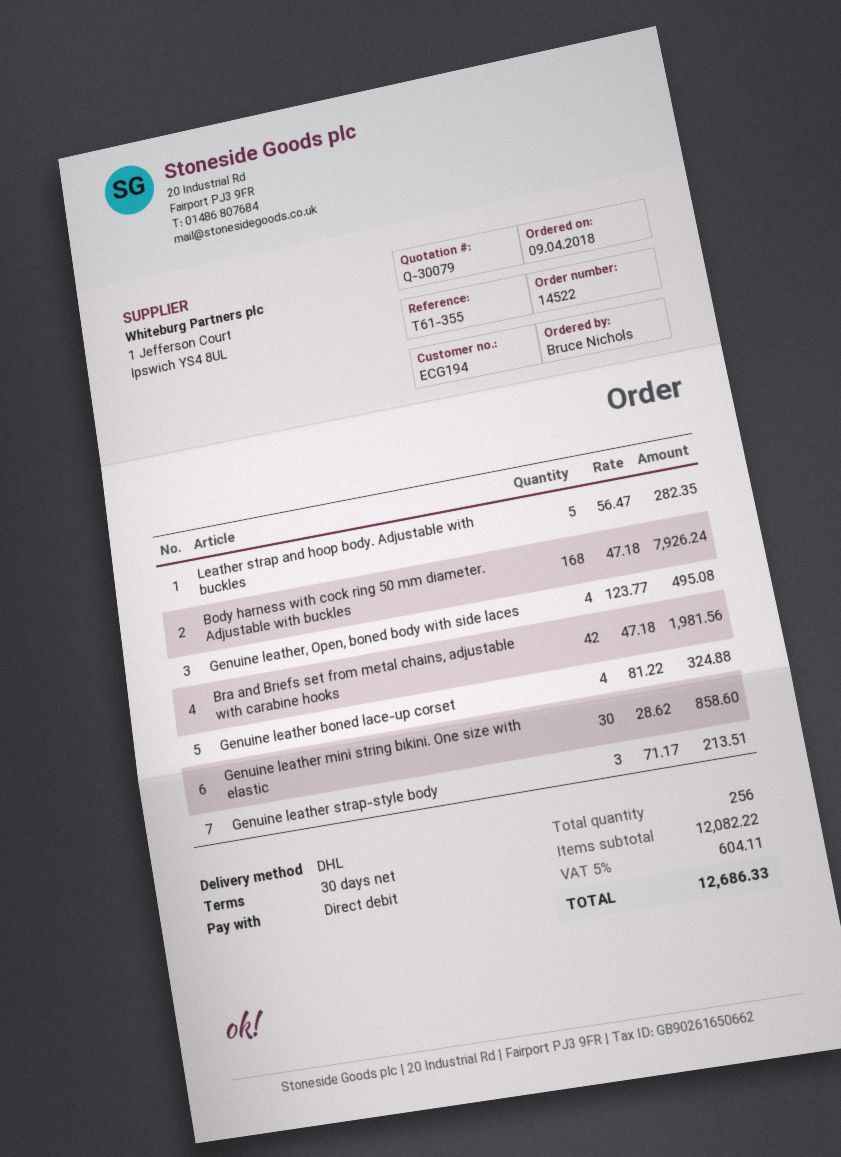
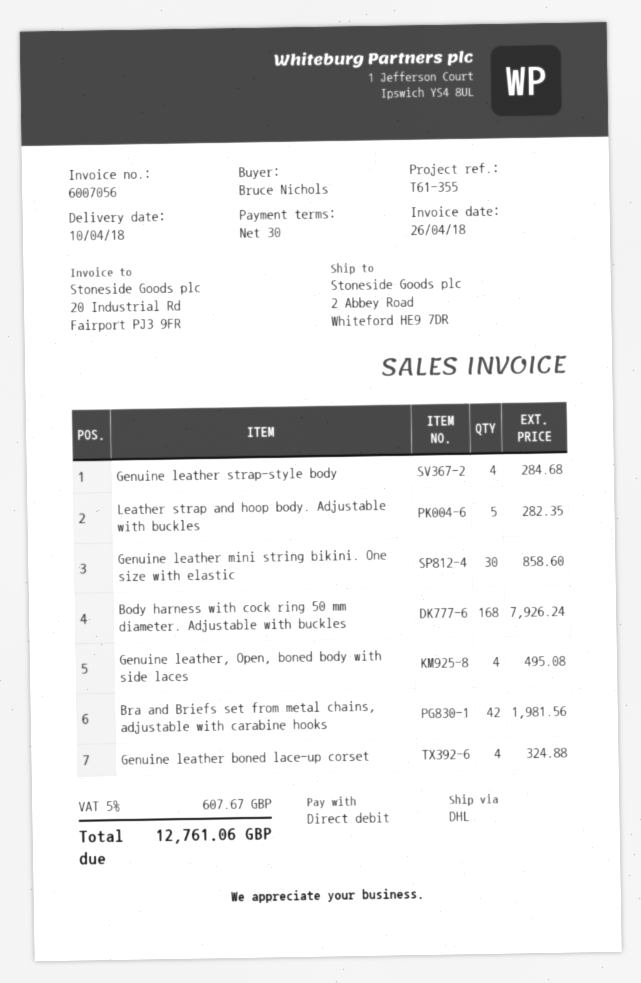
Genuine leather strap-style body: 3 for 213.51 -> 4 for 284.68
tax: 5% = 604.11 -> 5% = 607.67
total: 12686.33 -> 12761.06

